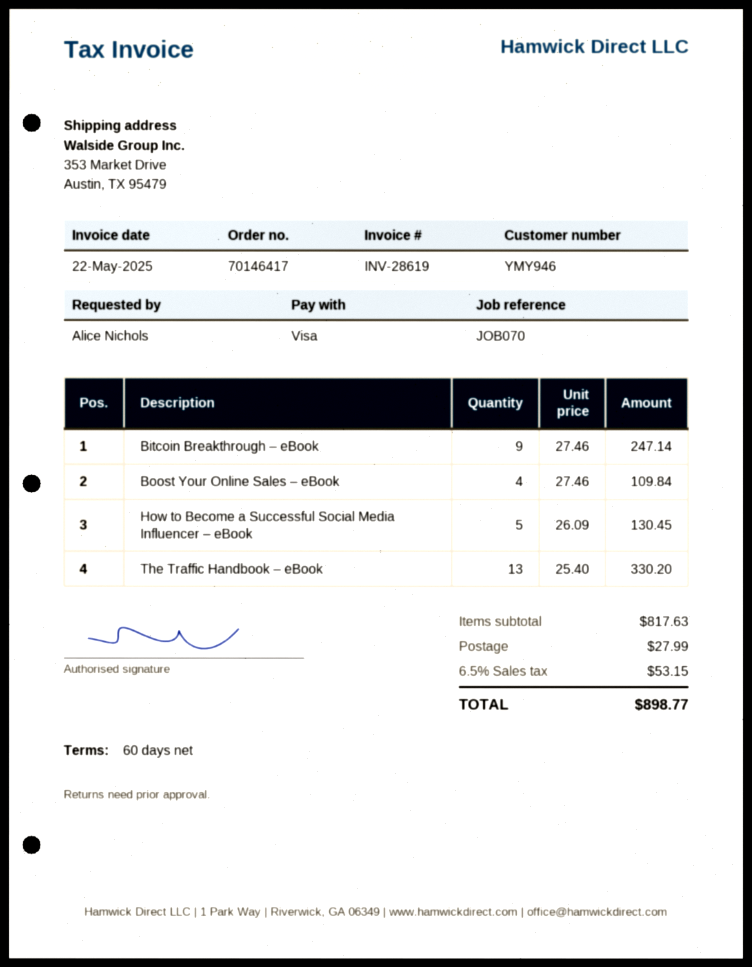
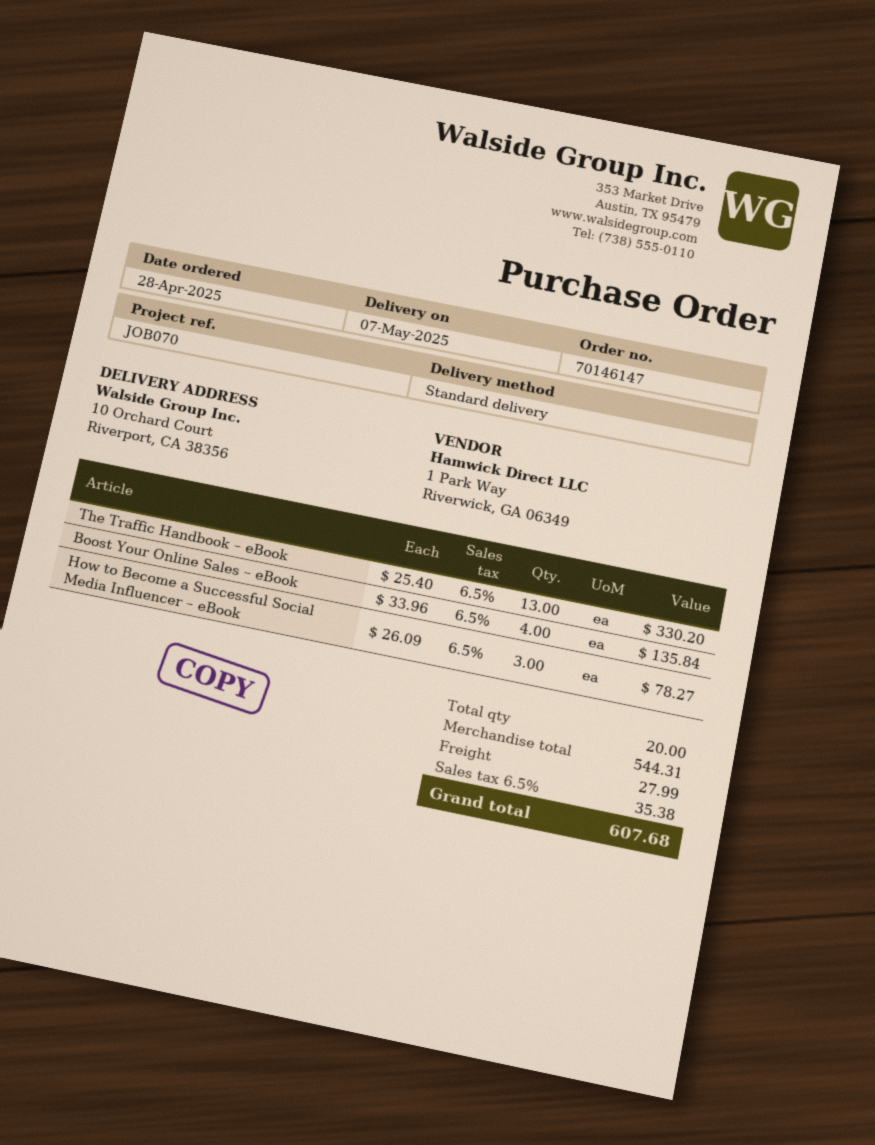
order number: 70146417 -> 70146147
ship to: 353 Market Drive, Austin, TX 95479 -> 10 Orchard Court, Riverport, CA 38356
Bitcoin Breakthrough – eBook: 9 x 27.46 = 247.14 -> none
Boost Your Online Sales – eBook: 4 x 27.46 = 109.84 -> 4 x 33.96 = 135.84
How to Become a Successful Social Media Influencer – eBook: 5 x 26.09 = 130.45 -> 3 x 26.09 = 78.27
subtotal: 817.63 -> 544.31
tax: 6.5% = 53.15 -> 6.5% = 35.38
total: 898.77 -> 607.68

